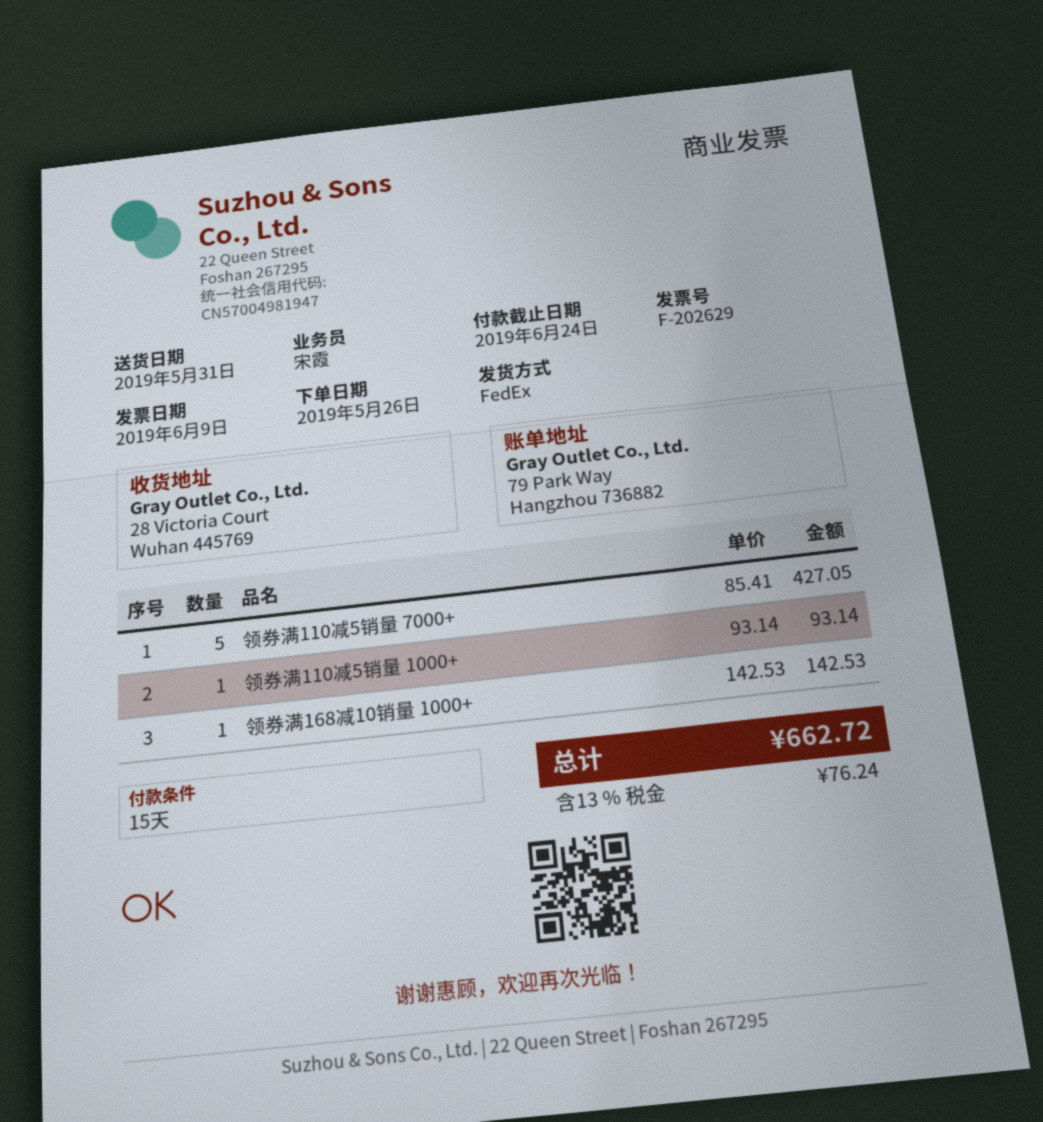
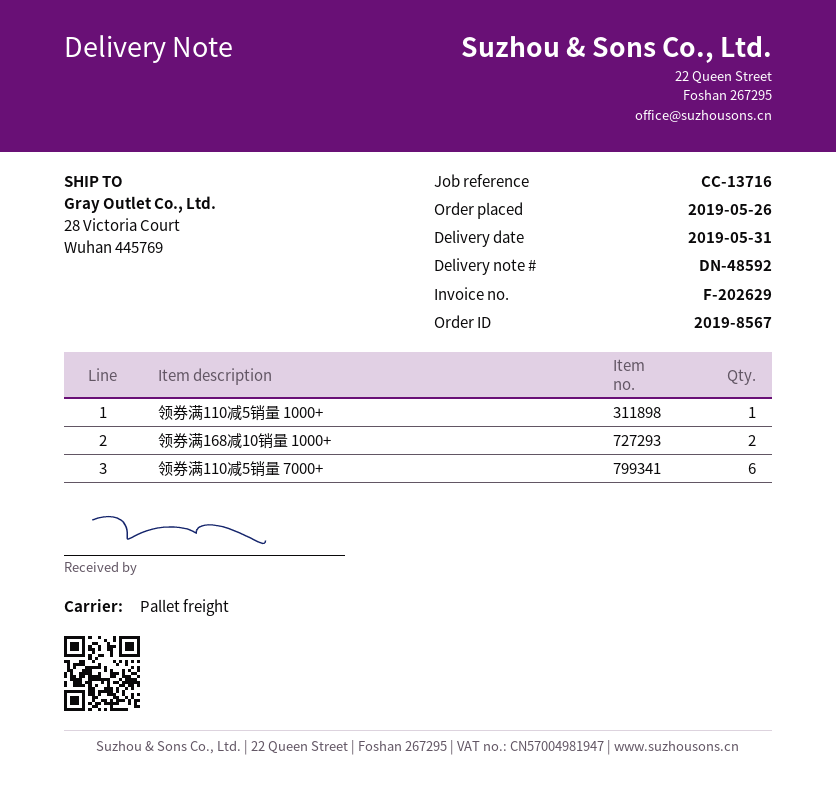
shipping method: FedEx -> pallet freight
领券满110减5销量 7000+: 5 -> 6
领券满168减10销量 1000+: 1 -> 2

